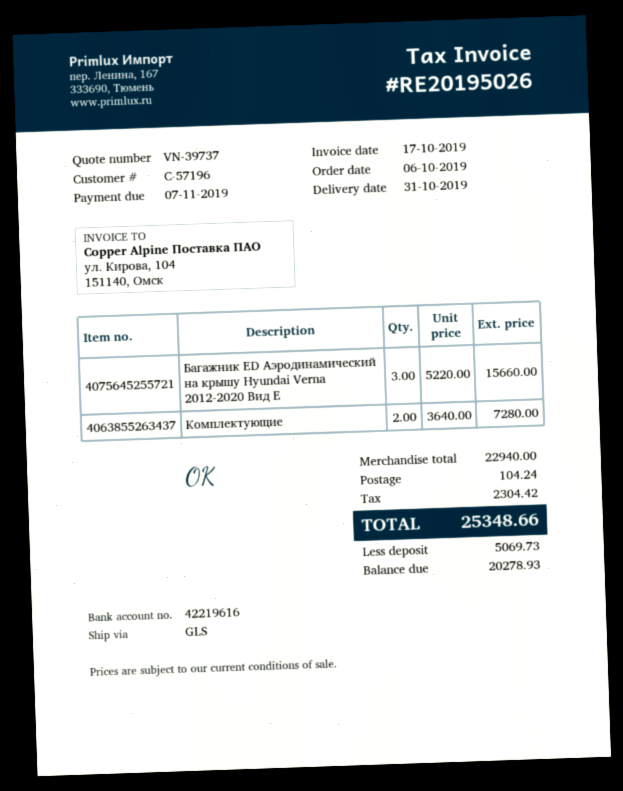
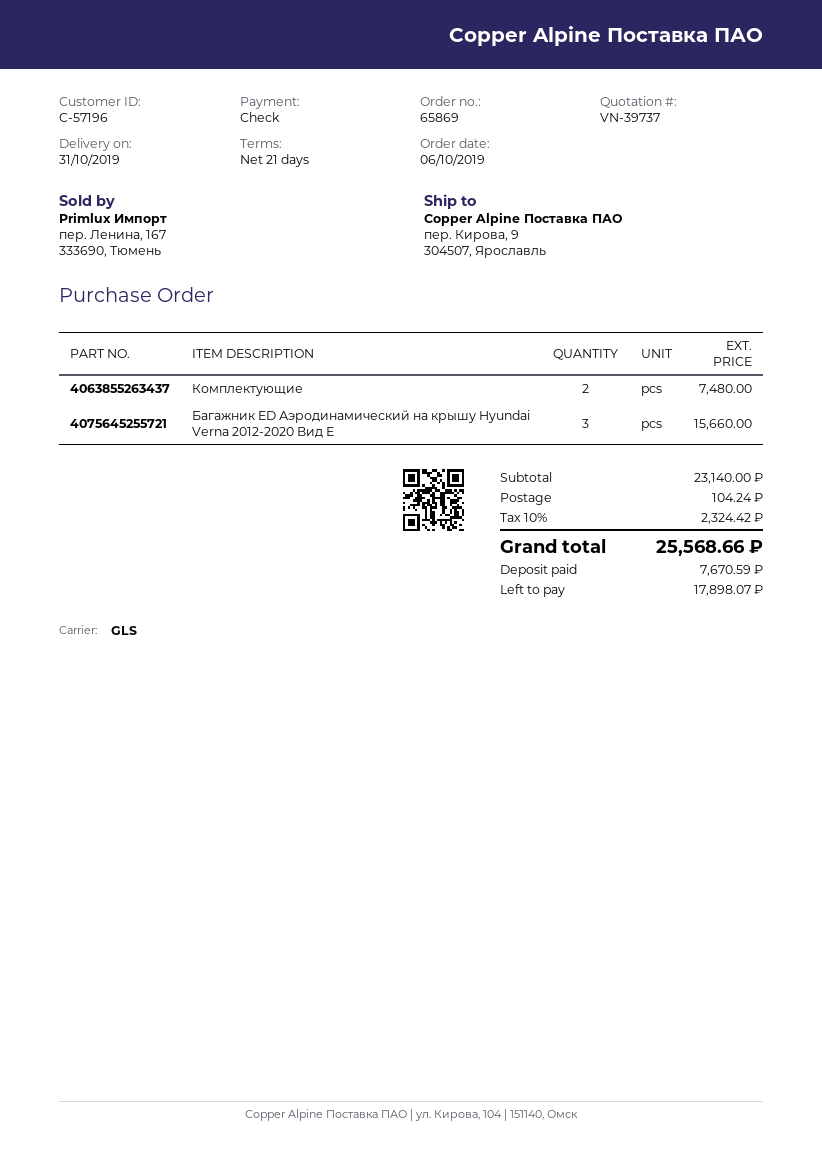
Комплектующие: 2 for 7280.00 -> 2 for 7480.00
subtotal: 22940.00 -> 23140.00
tax: 2304.42 -> 2324.42
total: 25348.66 -> 25568.66
deposit: 5069.73 -> 7670.59
balance: 20278.93 -> 17898.07

